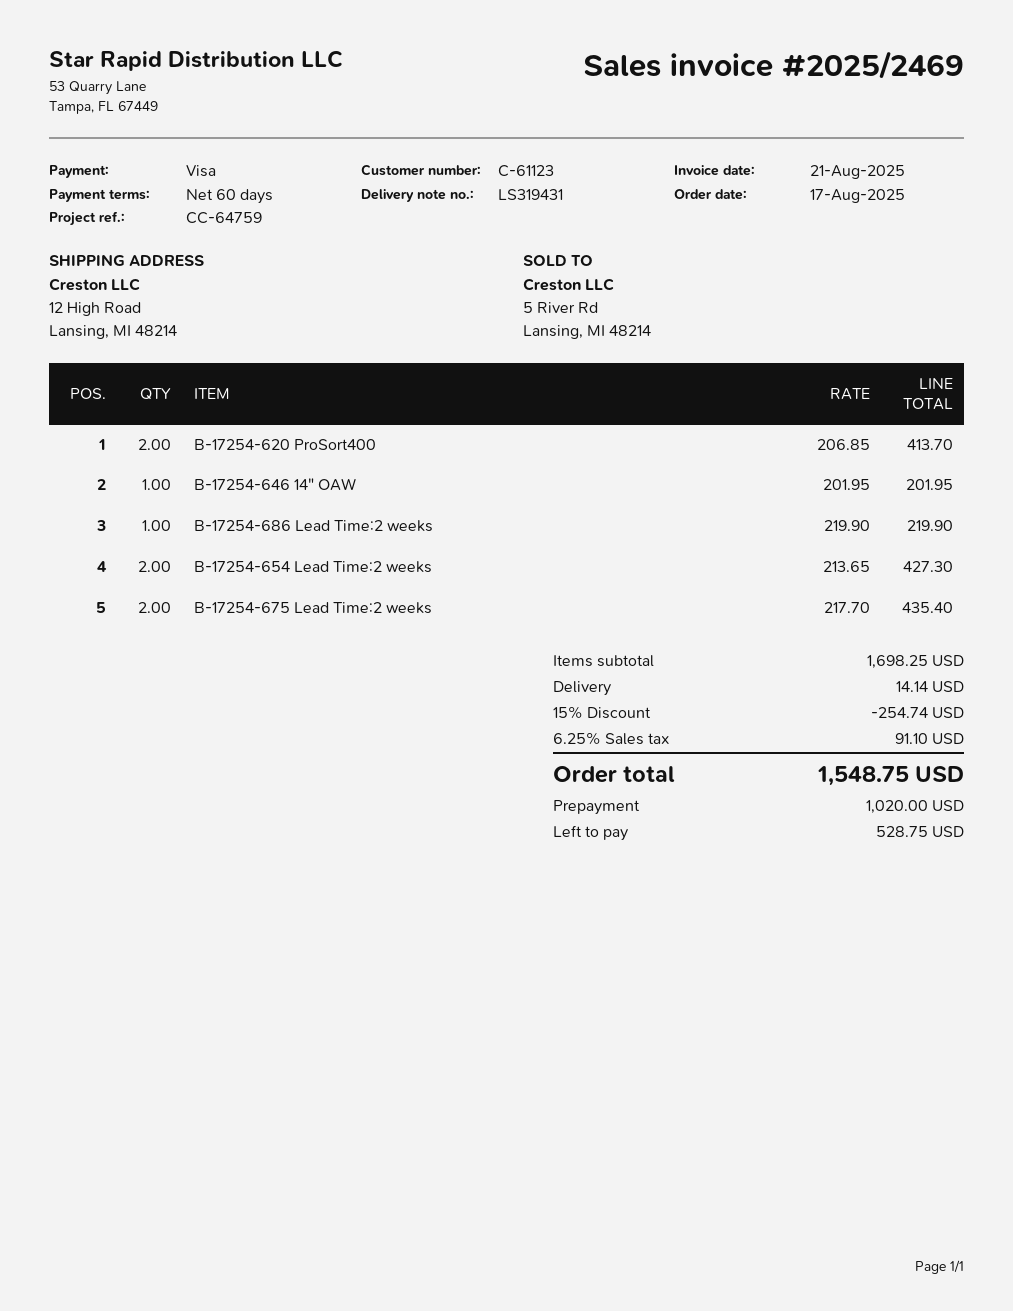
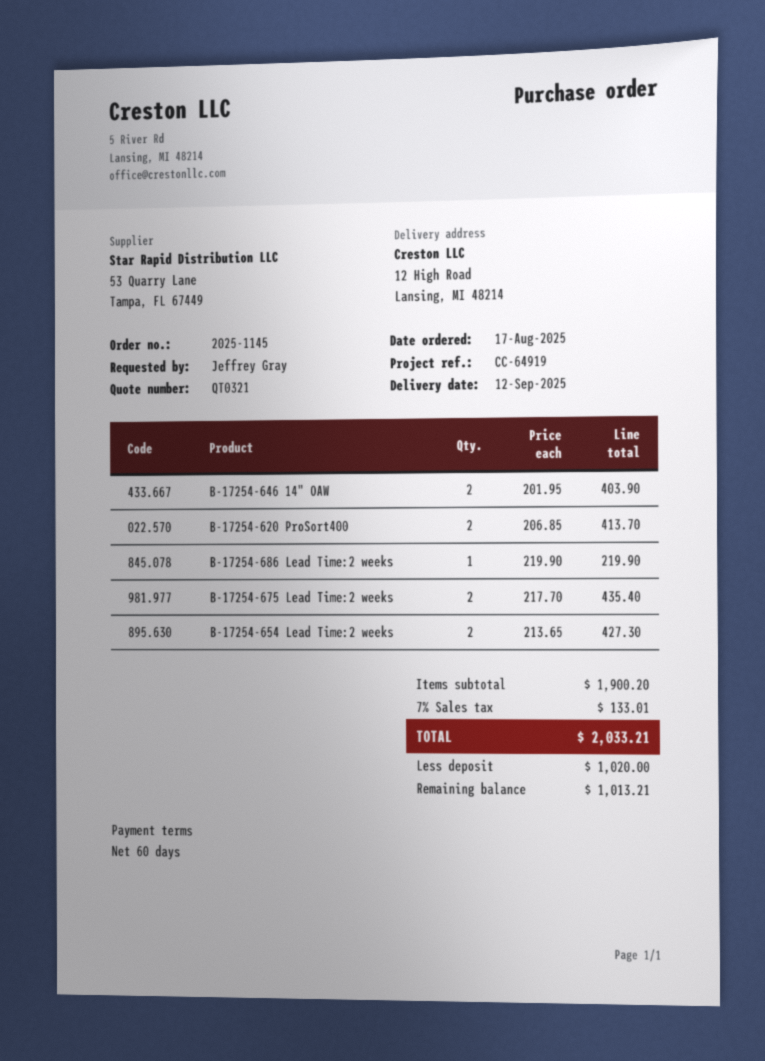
reference: CC-64759 -> CC-64919
B-17254-646 14" OAW: 1 x 201.95 = 201.95 -> 2 x 201.95 = 403.90
subtotal: 1698.25 -> 1900.20
discount: 15% = 254.74 -> none
shipping: 14.14 -> none
tax: 6.25% = 91.10 -> 7% = 133.01
total: 1548.75 -> 2033.21
balance: 528.75 -> 1013.21

